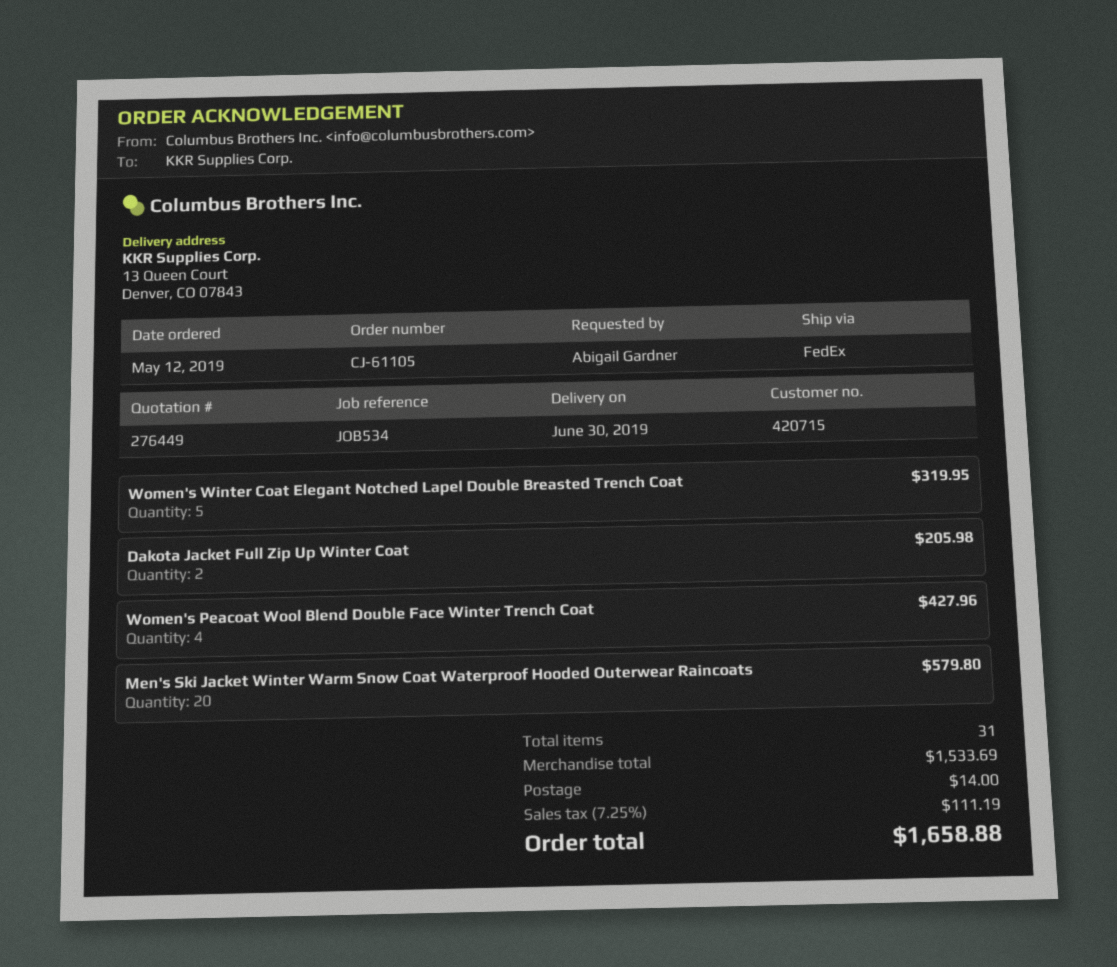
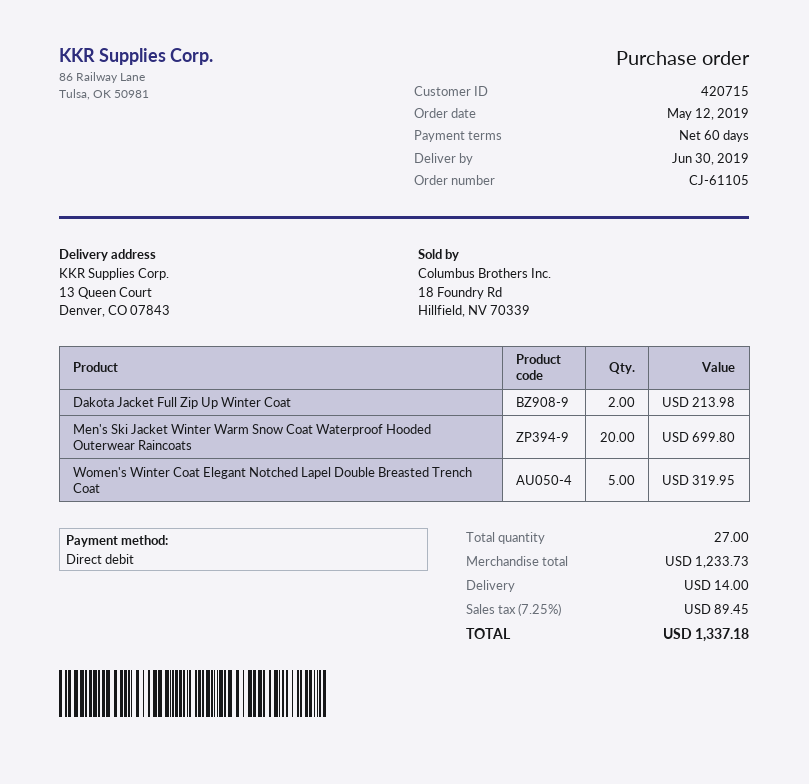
Dakota Jacket Full Zip Up Winter Coat: 2 for 205.98 -> 2 for 213.98
Women's Peacoat Wool Blend Double Face Winter Trench Coat: 4 for 427.96 -> none
Men's Ski Jacket Winter Warm Snow Coat Waterproof Hooded Outerwear Raincoats: 20 for 579.80 -> 20 for 699.80
total quantity: 31 -> 27
subtotal: 1533.69 -> 1233.73
tax: 7.25% = 111.19 -> 7.25% = 89.45
total: 1658.88 -> 1337.18

